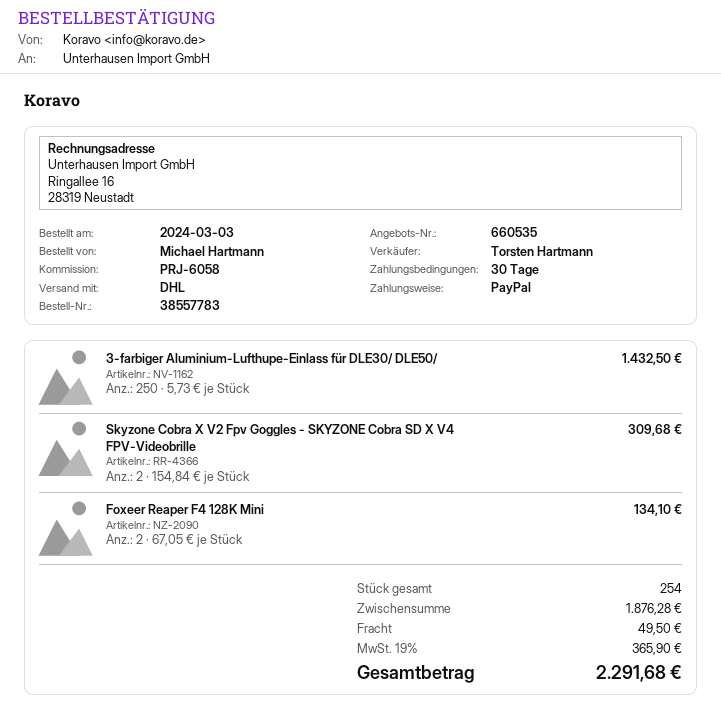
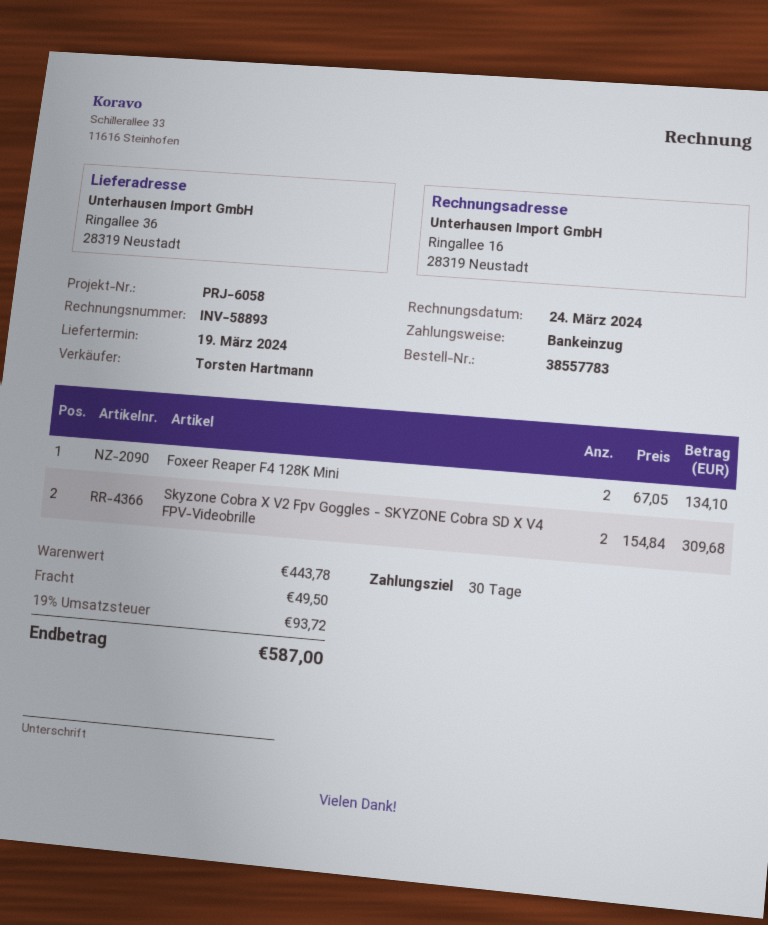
payment method: PayPal -> direct debit
3-farbiger Aluminium-Lufthupe-Einlass für DLE30/ DLE50/: 250 x 5.73 = 1432.50 -> none
subtotal: 1876.28 -> 443.78
tax: 19% = 365.90 -> 19% = 93.72
total: 2291.68 -> 587.00

